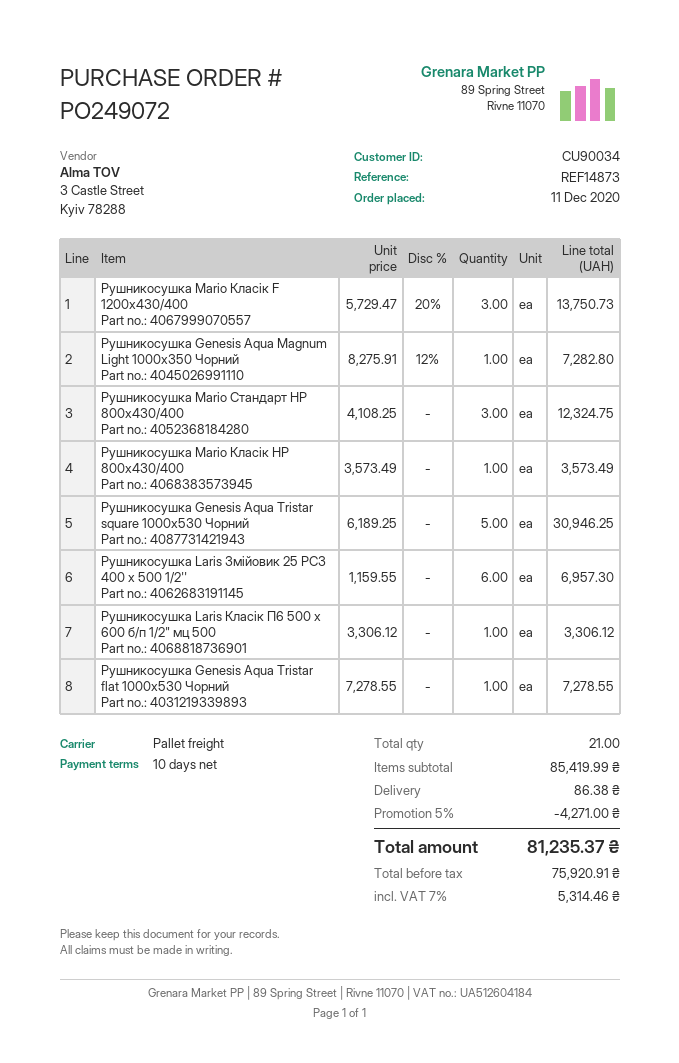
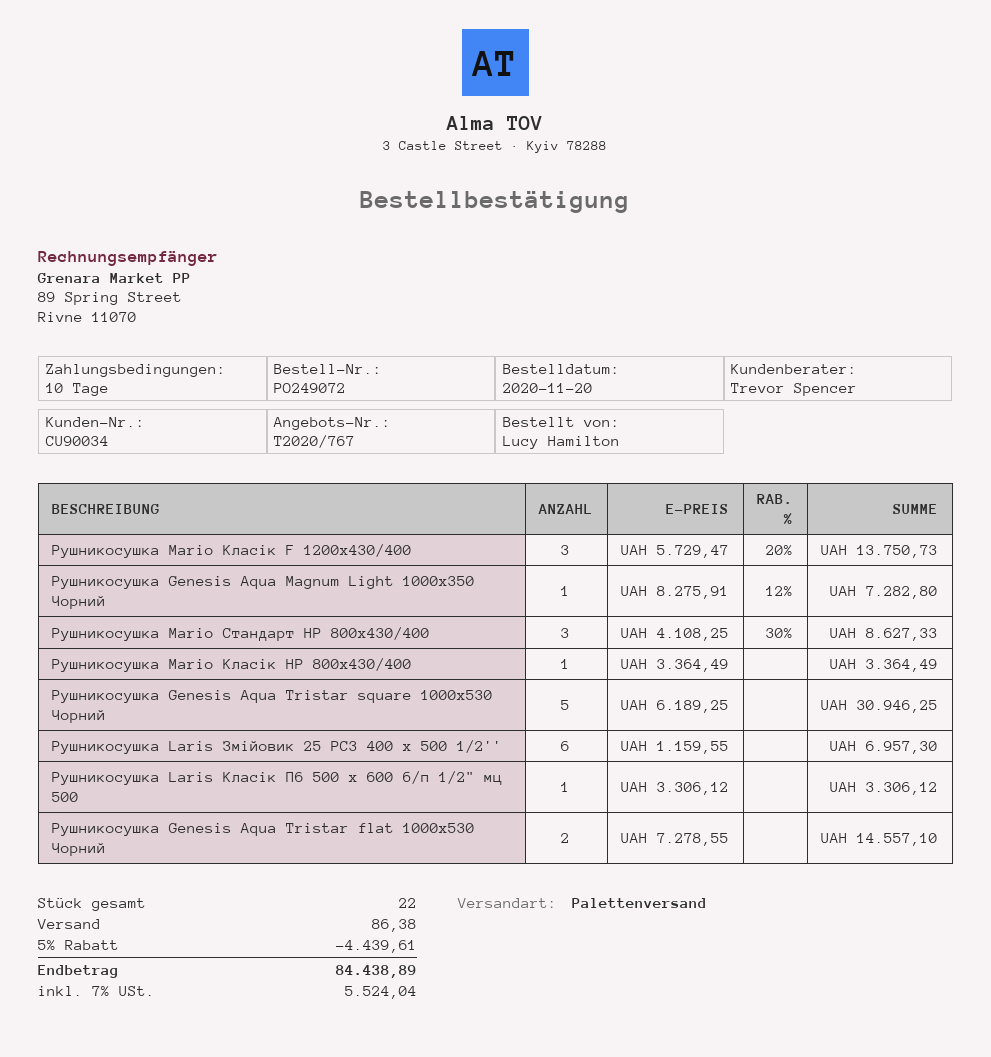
order date: 2020-12-11 -> 2020-11-20
Рушникосушка Mario Стандарт НР 800х430/400: 3 x 4108.25 = 12324.75 -> 3 x 4108.25 - 30% = 8627.33
Рушникосушка Mario Класік НР 800х430/400: 1 x 3573.49 = 3573.49 -> 1 x 3364.49 = 3364.49
Рушникосушка Genesis Aqua Tristar flat 1000x530 Чорний: 1 x 7278.55 = 7278.55 -> 2 x 7278.55 = 14557.10
total quantity: 21 -> 22
discount: 5% = 4271.00 -> 5% = 4439.61
tax: 7% = 5314.46 -> 7% = 5524.04
total: 81235.37 -> 84438.89

